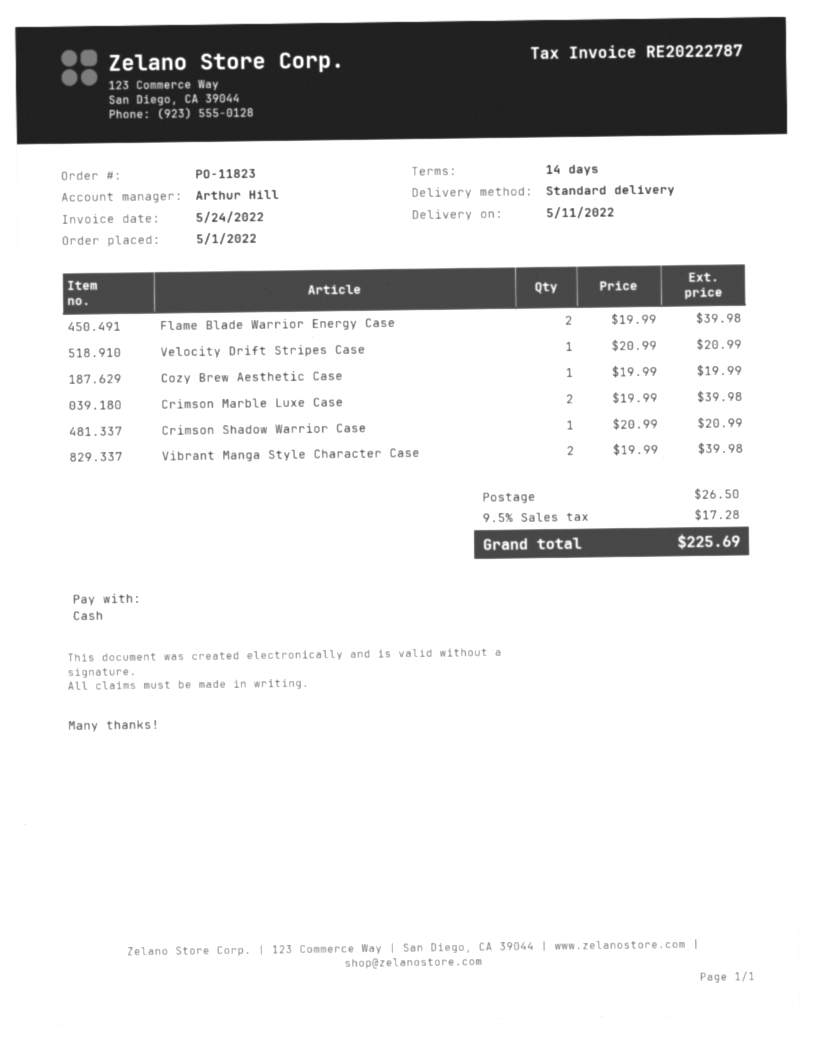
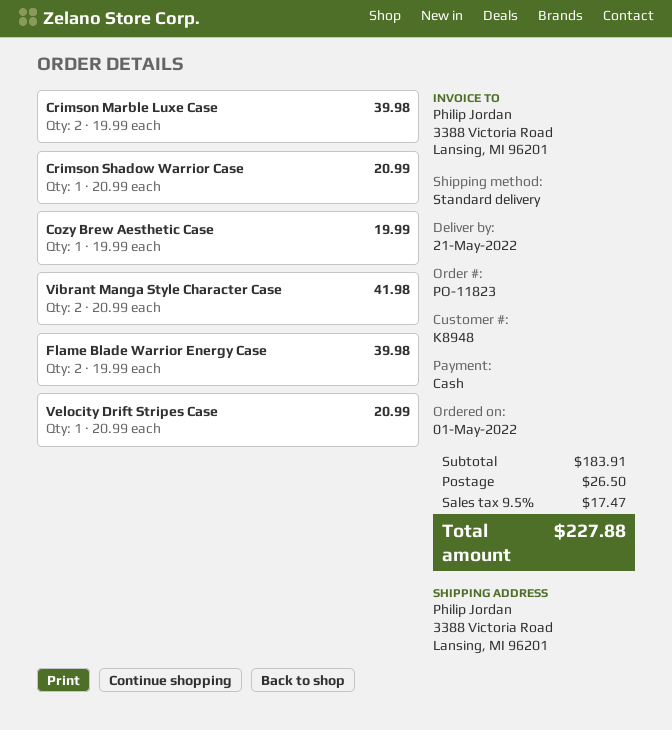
delivery date: 2022-05-11 -> 2022-05-21
Vibrant Manga Style Character Case: 2 x 19.99 = 39.98 -> 2 x 20.99 = 41.98
tax: 9.5% = 17.28 -> 9.5% = 17.47
total: 225.69 -> 227.88

